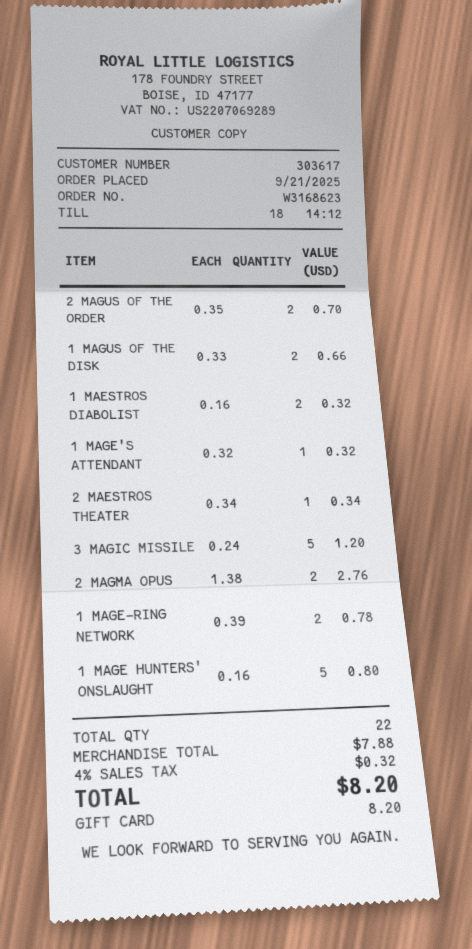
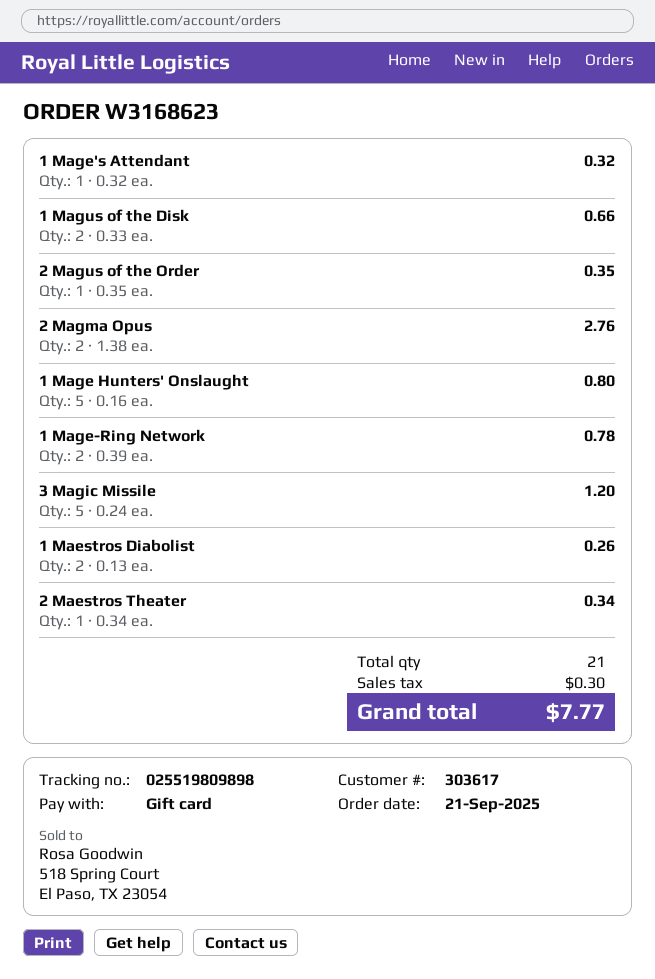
2 MAGUS OF THE ORDER: 2 x 0.35 = 0.70 -> 1 x 0.35 = 0.35
1 MAESTROS DIABOLIST: 2 x 0.16 = 0.32 -> 2 x 0.13 = 0.26
total quantity: 22 -> 21
tax: 0.32 -> 0.30
total: 8.20 -> 7.77

